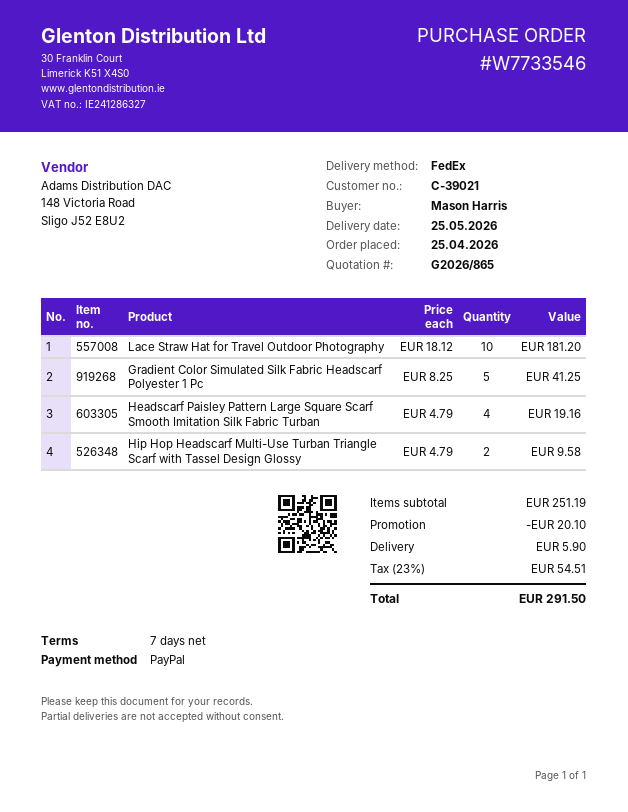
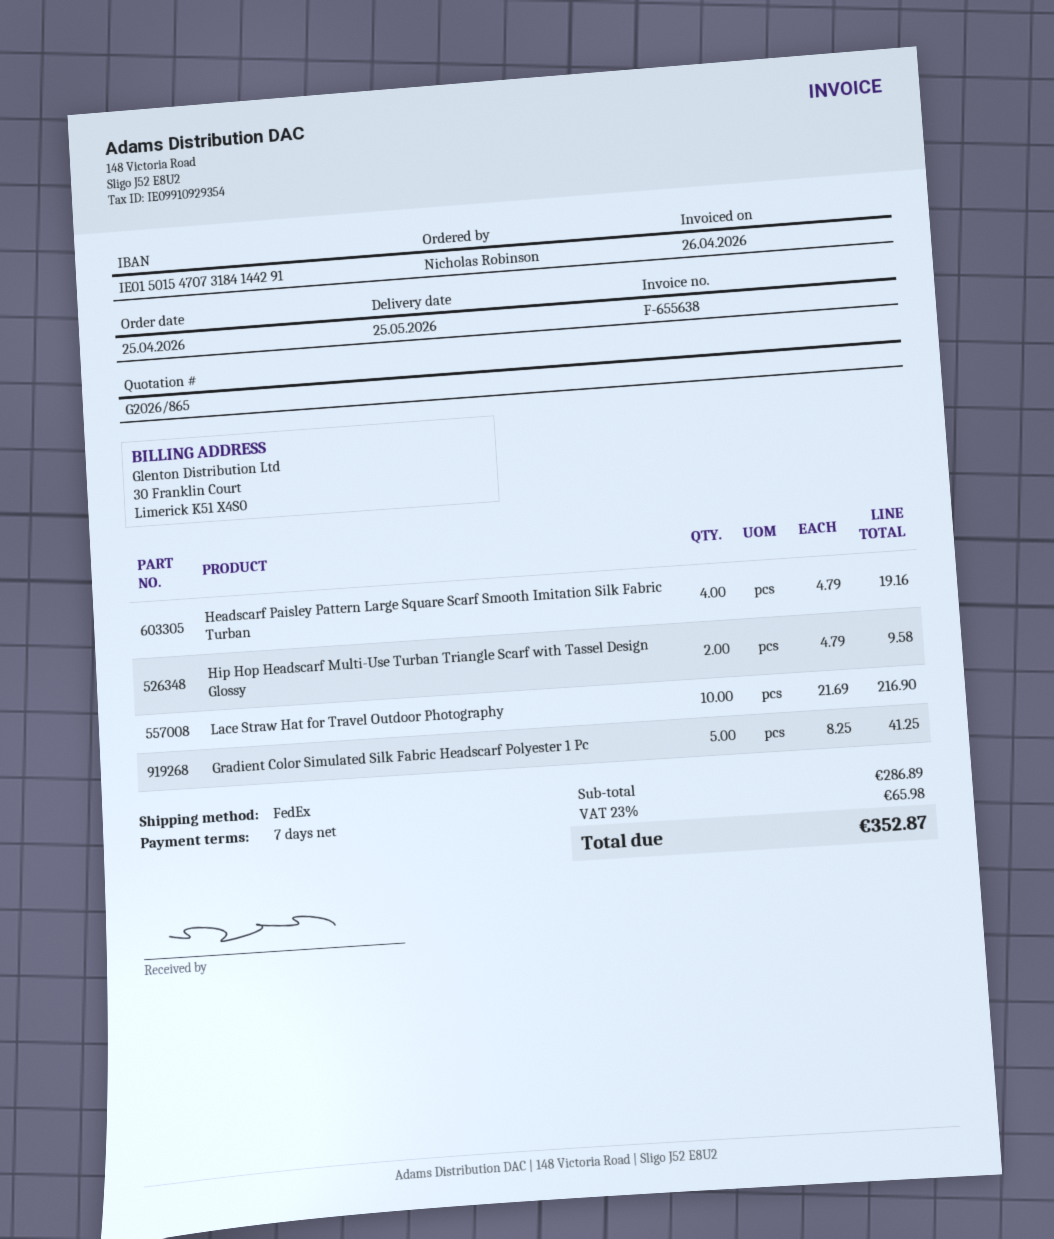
ordered by: Mason Harris -> Nicholas Robinson
Lace Straw Hat for Travel Outdoor Photography: 10 x 18.12 = 181.20 -> 10 x 21.69 = 216.90
subtotal: 251.19 -> 286.89
discount: 20.10 -> none
shipping: 5.90 -> none
tax: 23% = 54.51 -> 23% = 65.98
total: 291.50 -> 352.87

